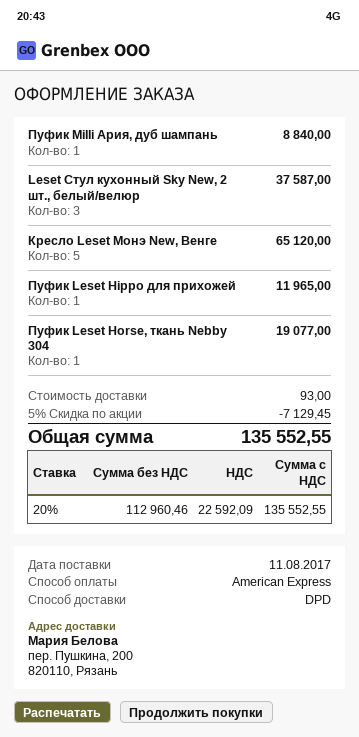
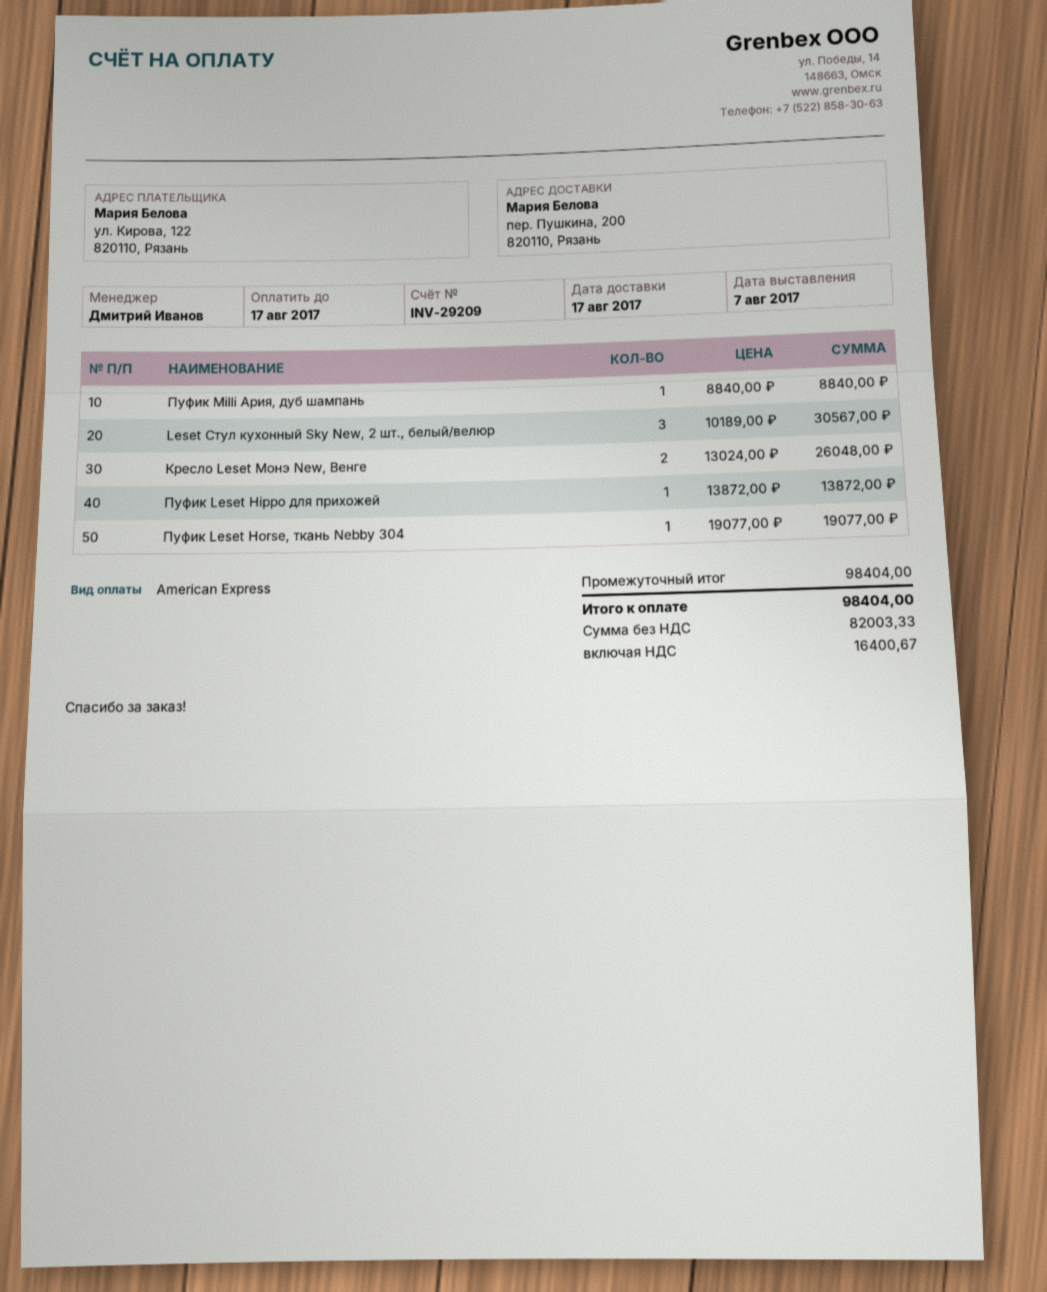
delivery date: 2017-08-11 -> 2017-08-17
Leset Стул кухонный Sky New, 2 шт., белый/велюр: 3 for 37587.00 -> 3 for 30567.00
Кресло Leset Монэ New, Венге: 5 for 65120.00 -> 2 for 26048.00
Пуфик Leset Hippo для прихожей: 1 for 11965.00 -> 1 for 13872.00
discount: 5% = 7129.45 -> none
shipping: 93.00 -> none
net: 112960.46 -> 82003.33
tax: 22592.09 -> 16400.67
total: 135552.55 -> 98404.00

